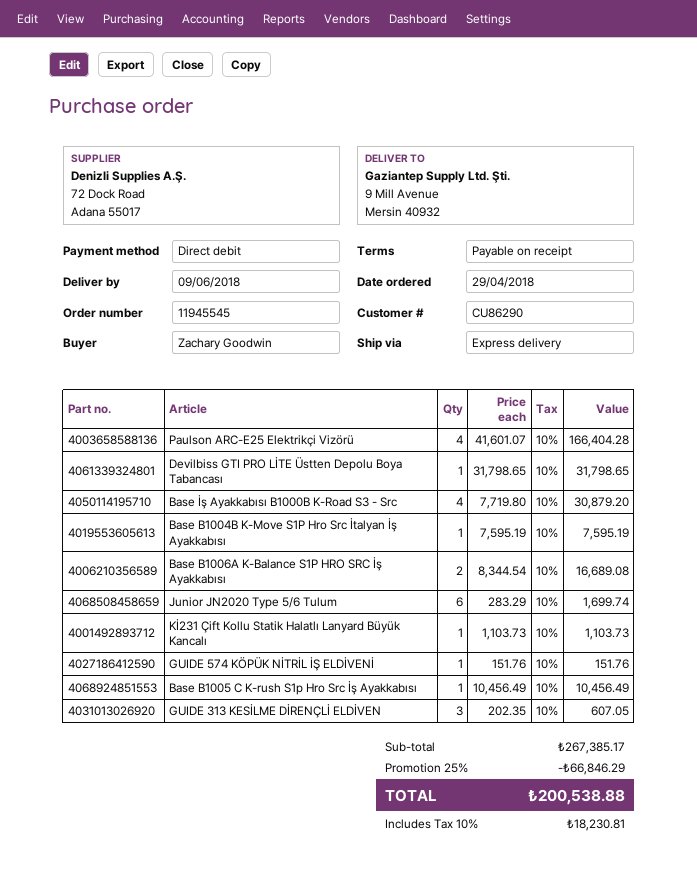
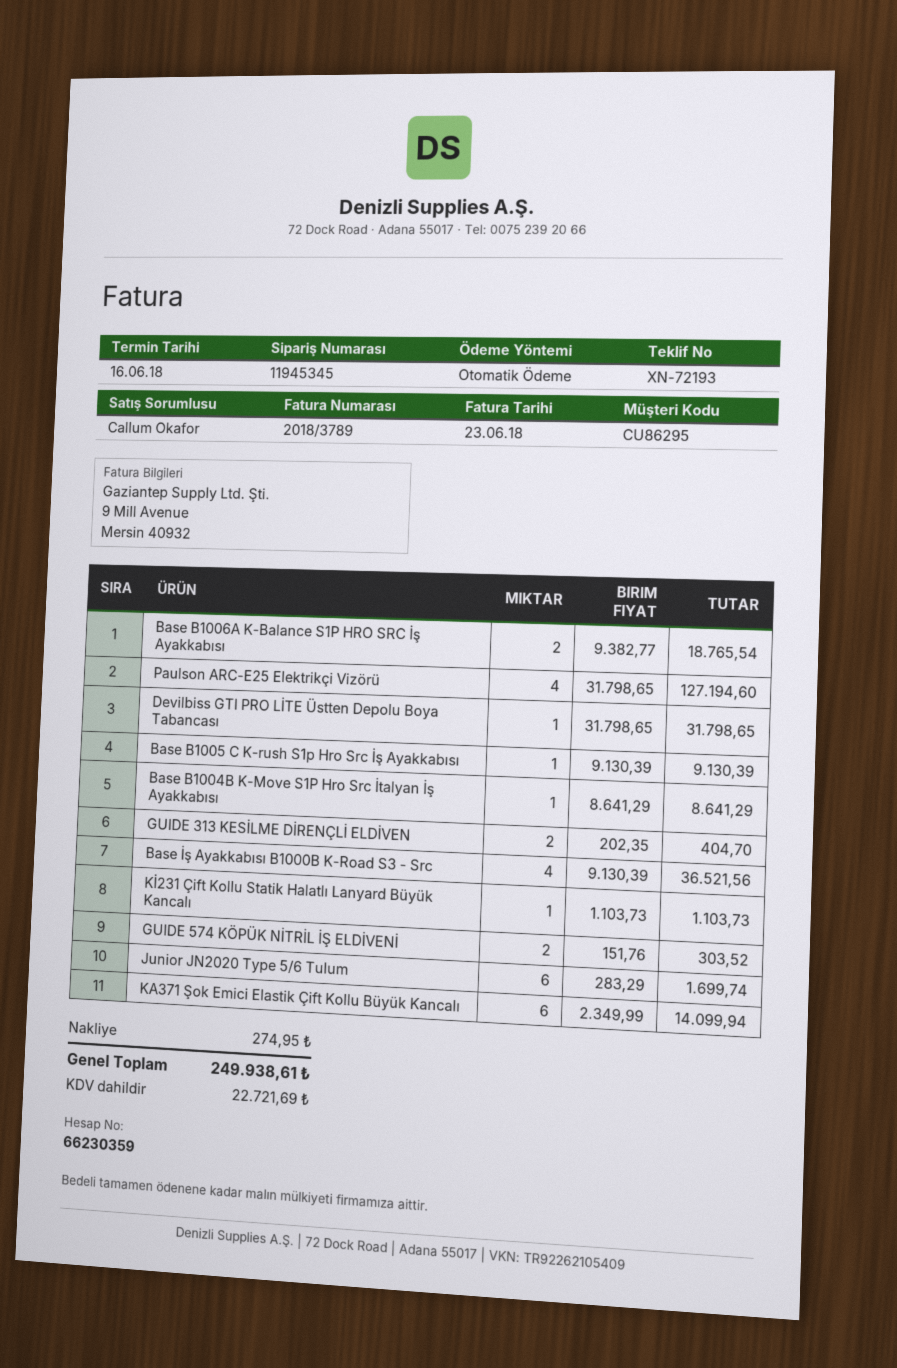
order number: 11945545 -> 11945345
delivery date: 2018-06-09 -> 2018-06-16
customer number: CU86290 -> CU86295
Paulson ARC-E25 Elektrikçi Vizörü: 4 x 41601.07 = 166404.28 -> 4 x 31798.65 = 127194.60
Base İş Ayakkabısı B1000B K-Road S3 - Src: 4 x 7719.80 = 30879.20 -> 4 x 9130.39 = 36521.56
Base B1004B K-Move S1P Hro Src İtalyan İş Ayakkabısı: 1 x 7595.19 = 7595.19 -> 1 x 8641.29 = 8641.29
Base B1006A K-Balance S1P HRO SRC İş Ayakkabısı: 2 x 8344.54 = 16689.08 -> 2 x 9382.77 = 18765.54
GUIDE 574 KÖPÜK NİTRİL İŞ ELDİVENİ: 1 x 151.76 = 151.76 -> 2 x 151.76 = 303.52
Base B1005 C K-rush S1p Hro Src İş Ayakkabısı: 1 x 10456.49 = 10456.49 -> 1 x 9130.39 = 9130.39
GUIDE 313 KESİLME DİRENÇLİ ELDİVEN: 3 x 202.35 = 607.05 -> 2 x 202.35 = 404.70
KA371 Şok Emici Elastik Çift Kollu Büyük Kancalı: none -> 6 x 2349.99 = 14099.94
discount: 25% = 66846.29 -> none
shipping: none -> 274.95
tax: 18230.81 -> 22721.69
total: 200538.88 -> 249938.61

